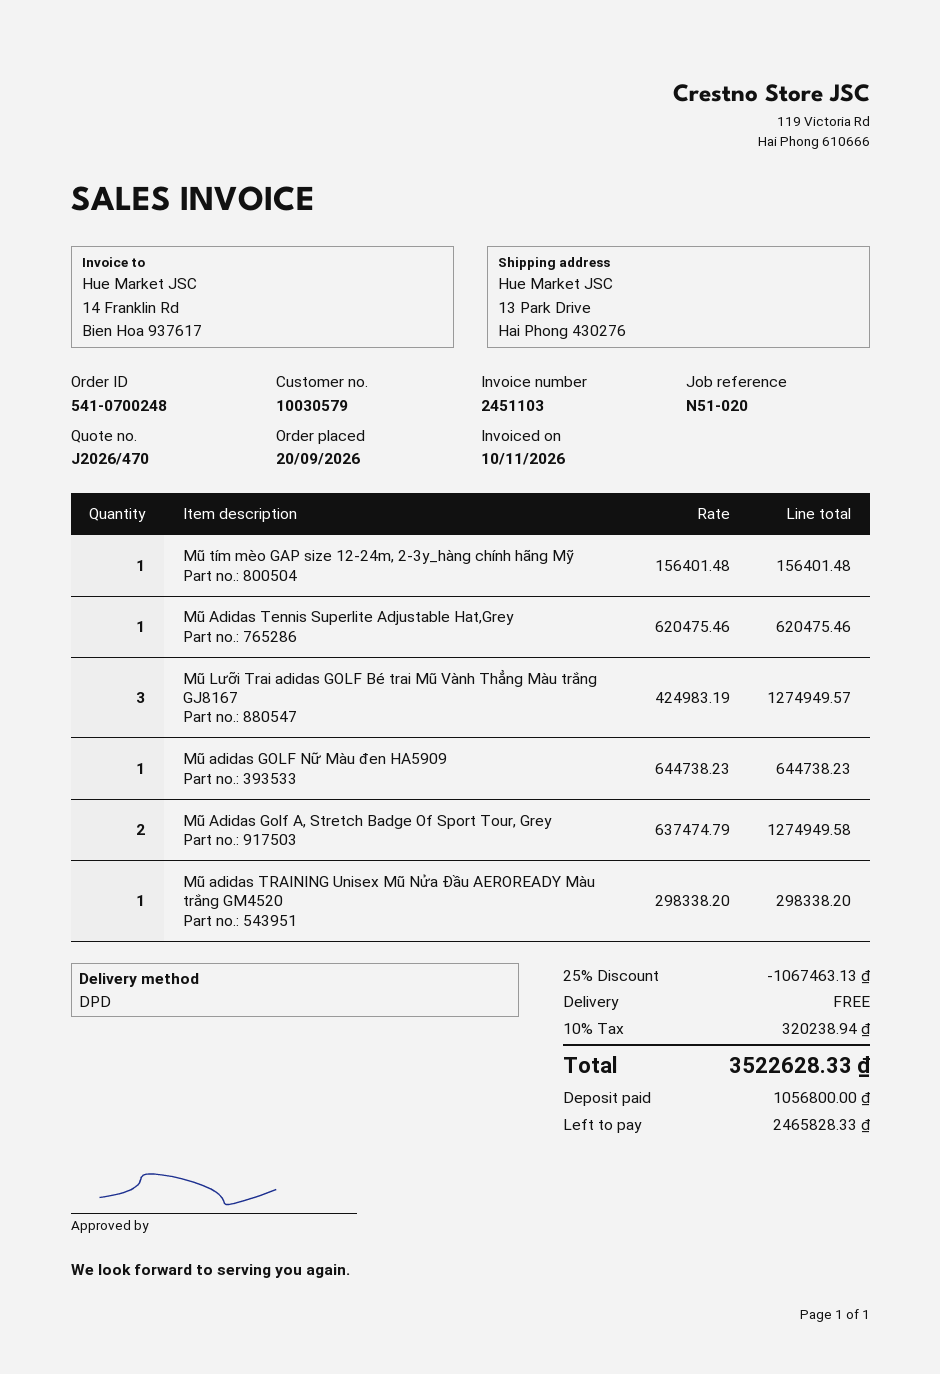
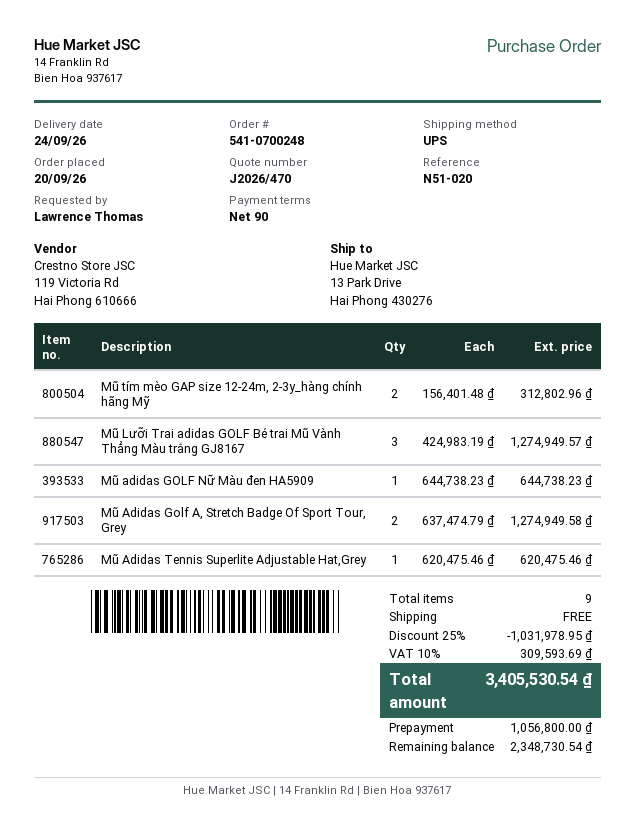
shipping method: DPD -> UPS
Mũ tím mèo GAP size 12-24m, 2-3y_hàng chính hãng Mỹ: 1 x 156401.48 = 156401.48 -> 2 x 156401.48 = 312802.96
Mũ adidas TRAINING Unisex Mũ Nửa Đầu AEROREADY Màu trắng GM4520: 1 x 298338.20 = 298338.20 -> none
discount: 25% = 1067463.13 -> 25% = 1031978.95
tax: 10% = 320238.94 -> 10% = 309593.69
total: 3522628.33 -> 3405530.54
balance: 2465828.33 -> 2348730.54

